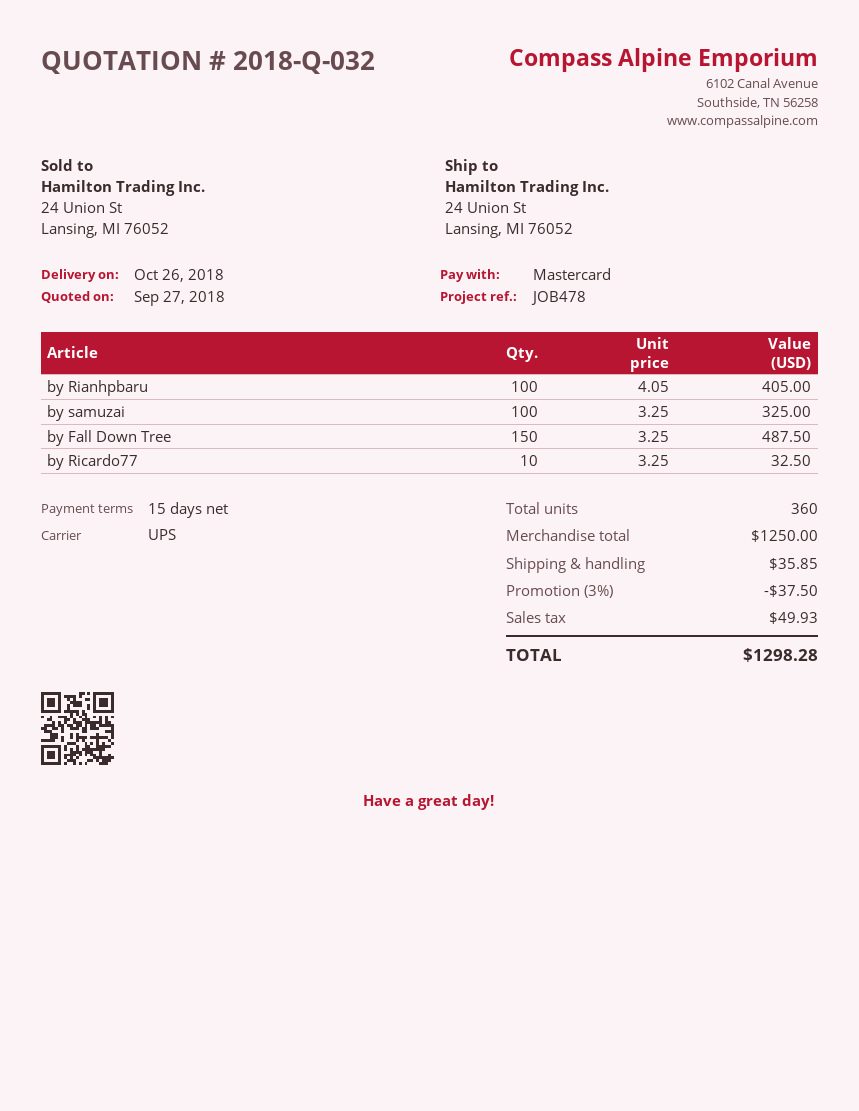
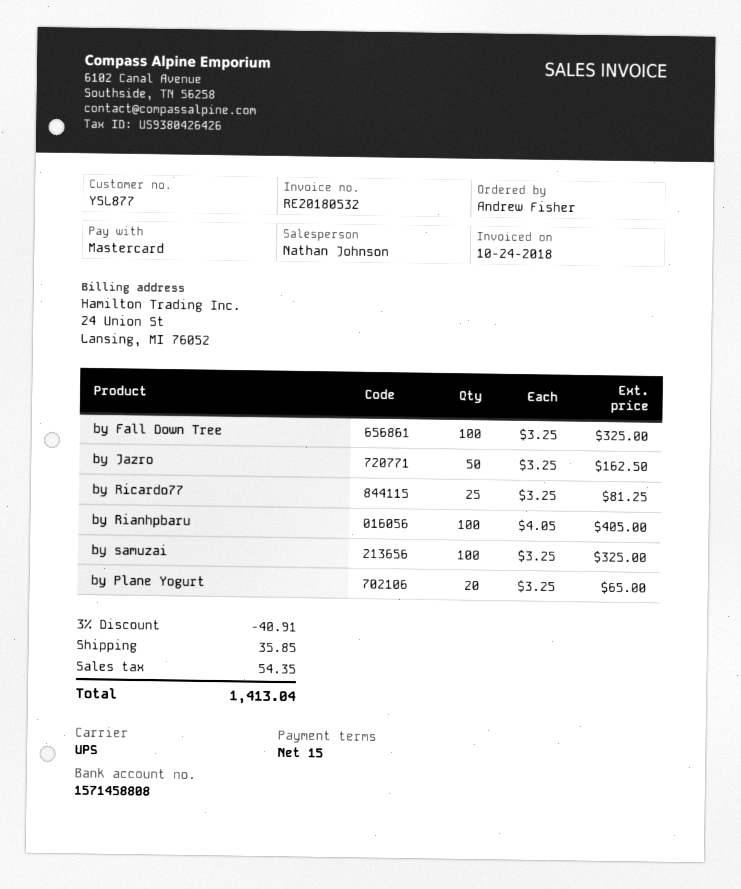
by Fall Down Tree: 150 x 3.25 = 487.50 -> 100 x 3.25 = 325.00
by Ricardo77: 10 x 3.25 = 32.50 -> 25 x 3.25 = 81.25
by Jazro: none -> 50 x 3.25 = 162.50
by Plane Yogurt: none -> 20 x 3.25 = 65.00
discount: 3% = 37.50 -> 3% = 40.91
tax: 49.93 -> 54.35
total: 1298.28 -> 1413.04

